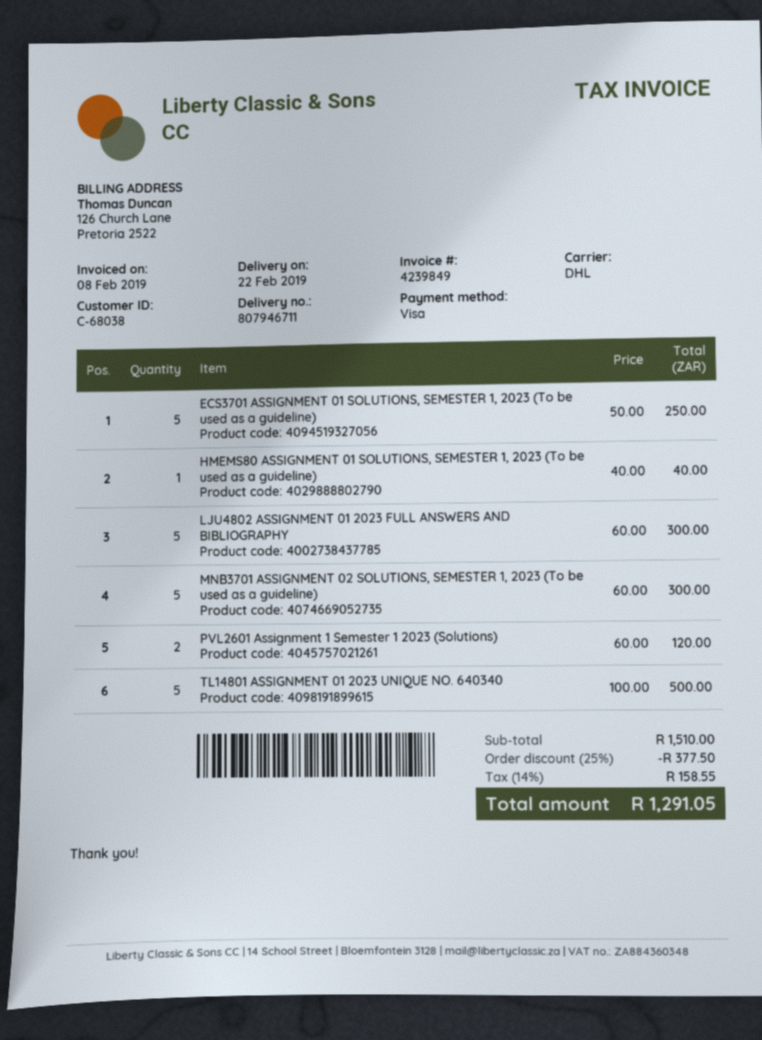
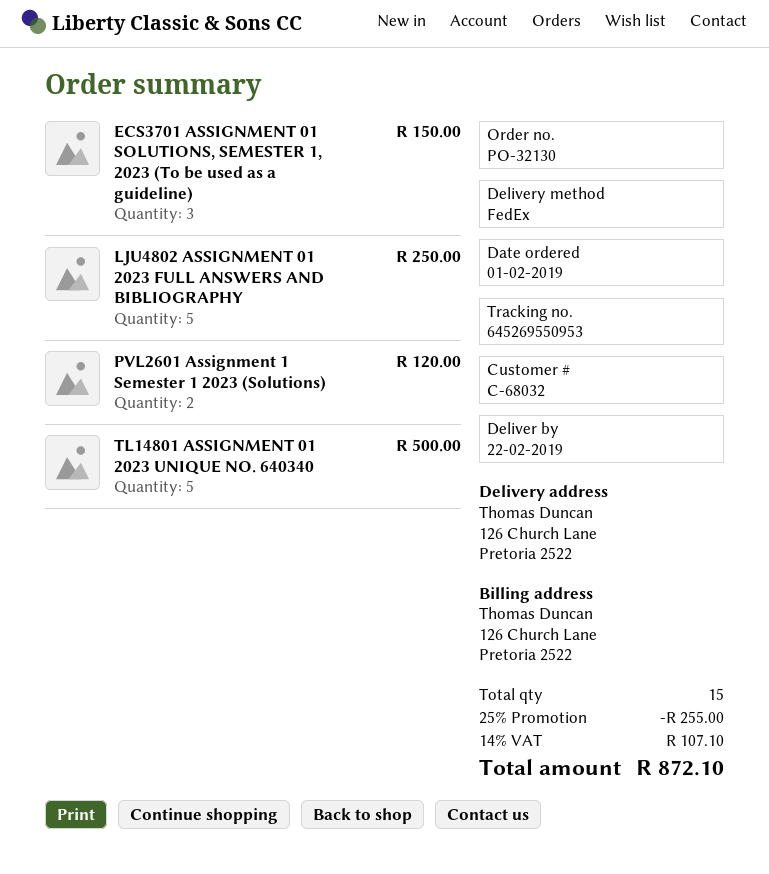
customer number: C-68038 -> C-68032
shipping method: DHL -> FedEx
ECS3701 ASSIGNMENT 01 SOLUTIONS, SEMESTER 1, 2023 (To be used as a guideline): 5 for 250.00 -> 3 for 150.00
HMEMS80 ASSIGNMENT 01 SOLUTIONS, SEMESTER 1, 2023 (To be used as a guideline): 1 for 40.00 -> none
LJU4802 ASSIGNMENT 01 2023 FULL ANSWERS AND BIBLIOGRAPHY: 5 for 300.00 -> 5 for 250.00
MNB3701 ASSIGNMENT 02 SOLUTIONS, SEMESTER 1, 2023 (To be used as a guideline): 5 for 300.00 -> none
discount: 25% = 377.50 -> 25% = 255.00
tax: 14% = 158.55 -> 14% = 107.10
total: 1291.05 -> 872.10

